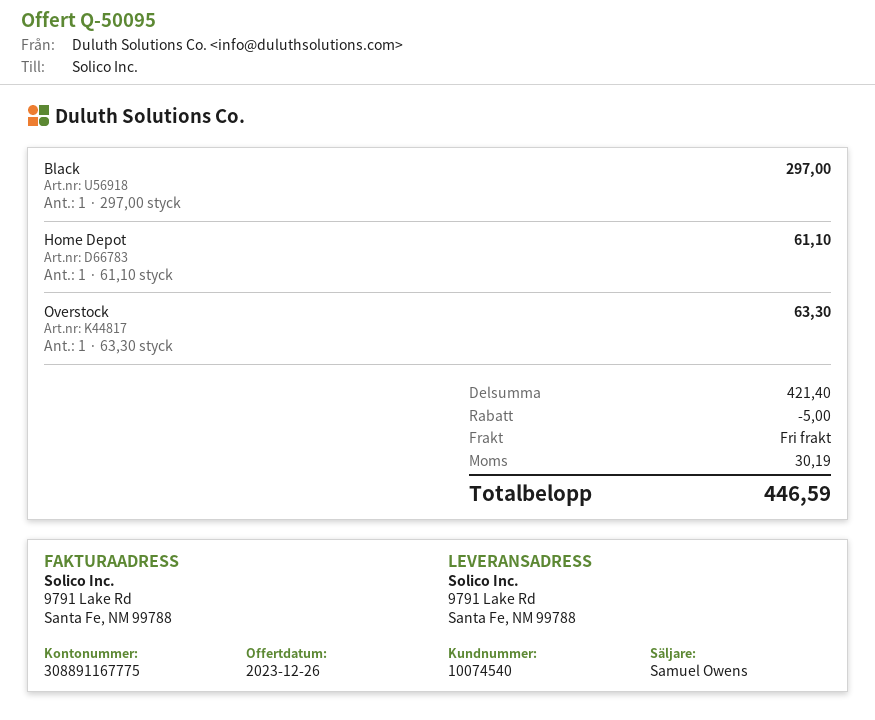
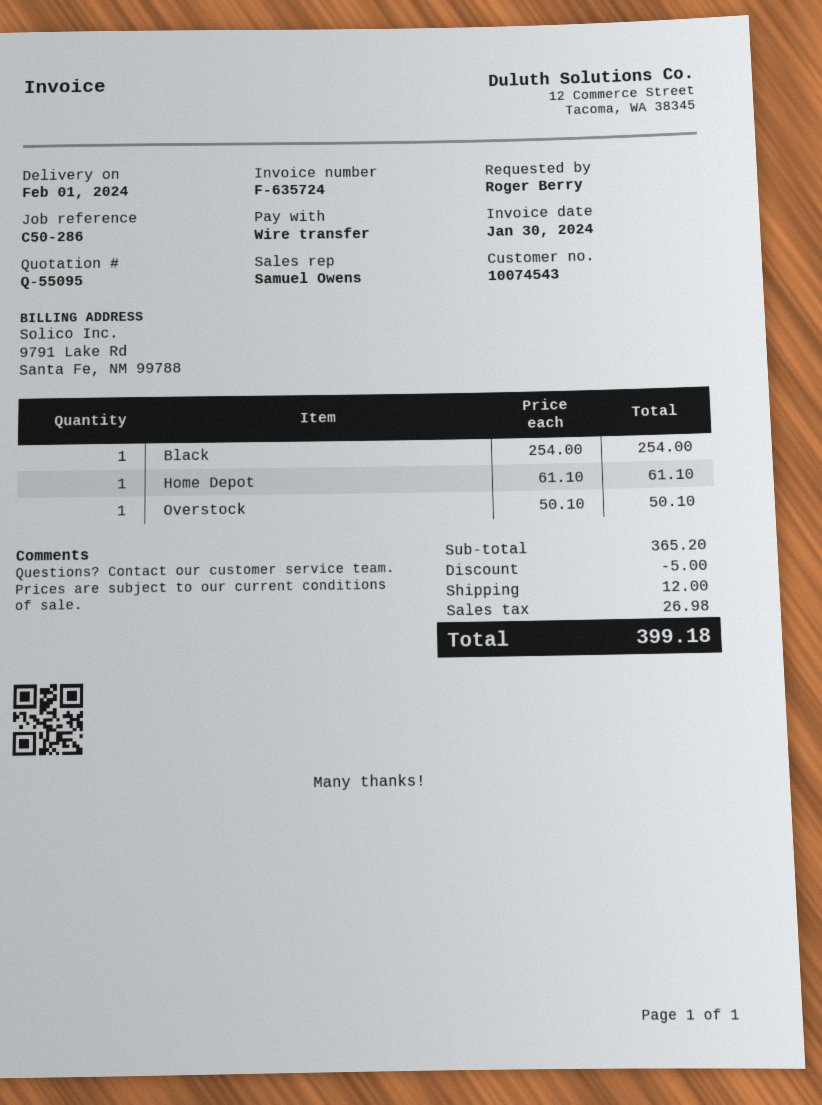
quote number: Q-50095 -> Q-55095
customer number: 10074540 -> 10074543
Black: 1 x 297.00 = 297.00 -> 1 x 254.00 = 254.00
Overstock: 1 x 63.30 = 63.30 -> 1 x 50.10 = 50.10
subtotal: 421.40 -> 365.20
shipping: 0.00 -> 12.00
tax: 30.19 -> 26.98
total: 446.59 -> 399.18

